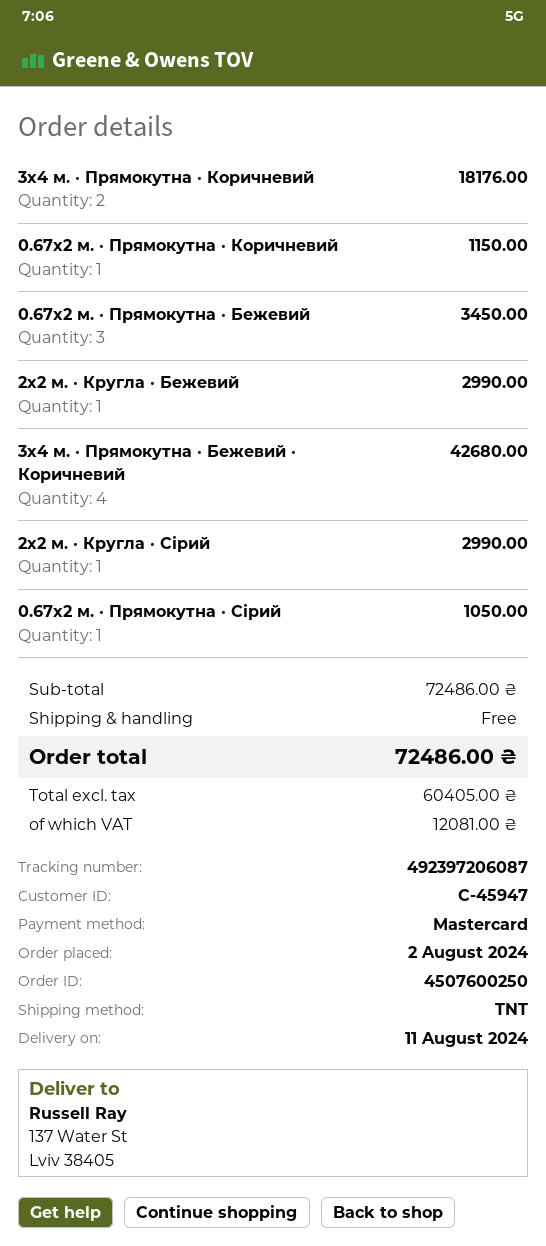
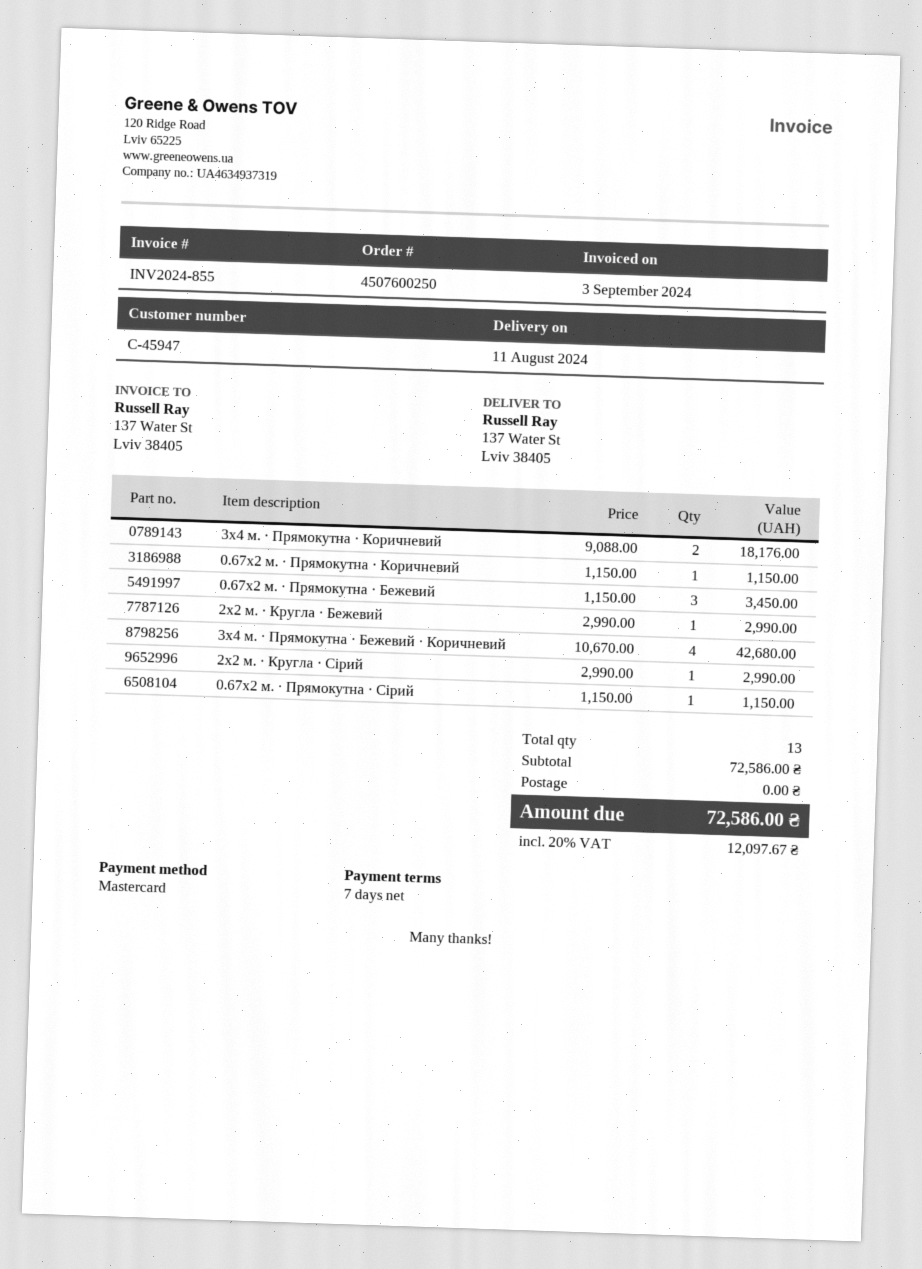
0.67x2 м. · Прямокутна · Сірий: 1 for 1050.00 -> 1 for 1150.00
subtotal: 72486.00 -> 72586.00
tax: 12081.00 -> 12097.67
total: 72486.00 -> 72586.00

